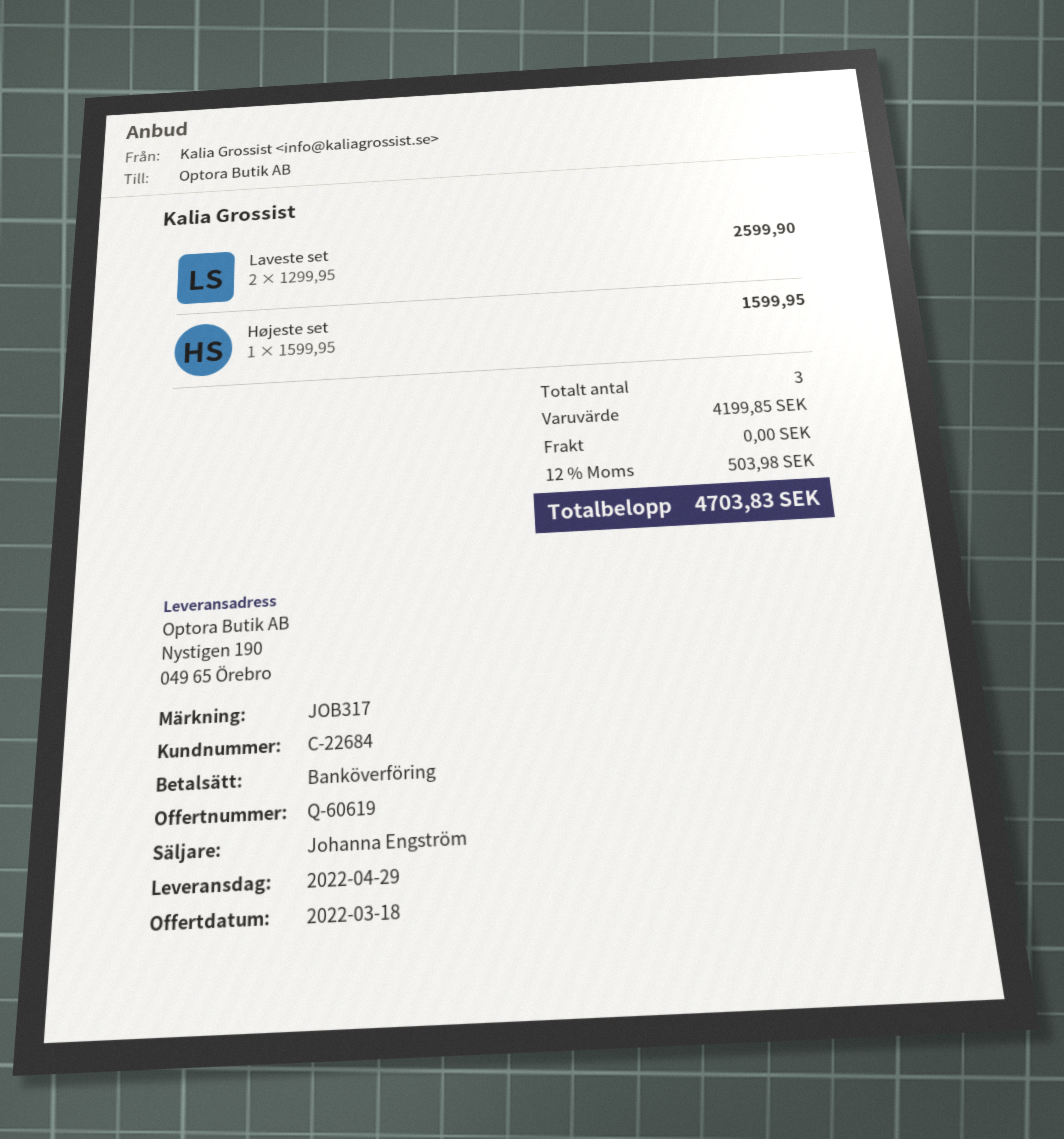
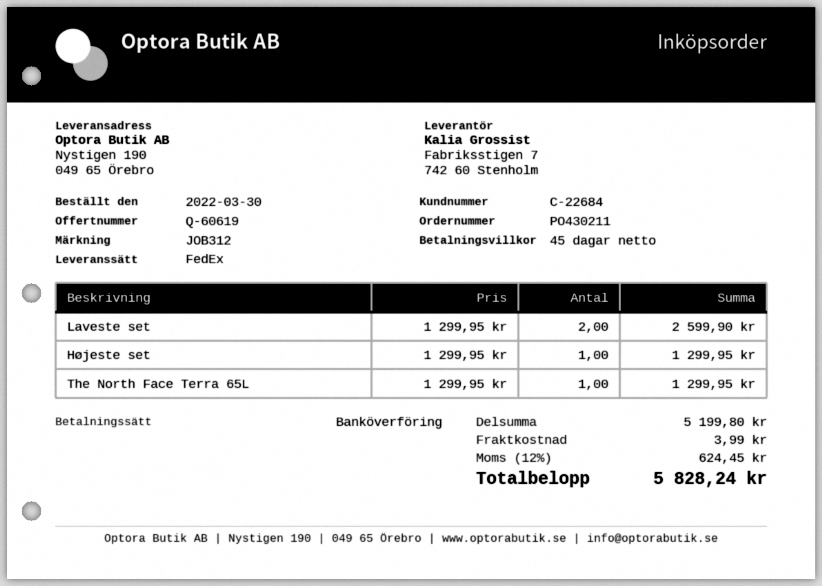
reference: JOB317 -> JOB312
Højeste set: 1 x 1599.95 = 1599.95 -> 1 x 1299.95 = 1299.95
The North Face Terra 65L: none -> 1 x 1299.95 = 1299.95
subtotal: 4199.85 -> 5199.80
shipping: 0.00 -> 3.99
tax: 12% = 503.98 -> 12% = 624.45
total: 4703.83 -> 5828.24

